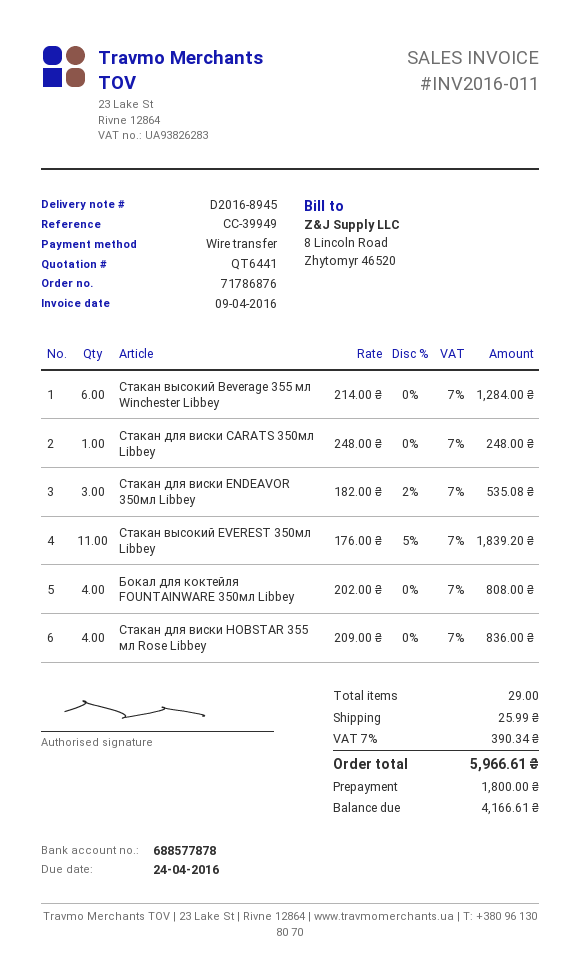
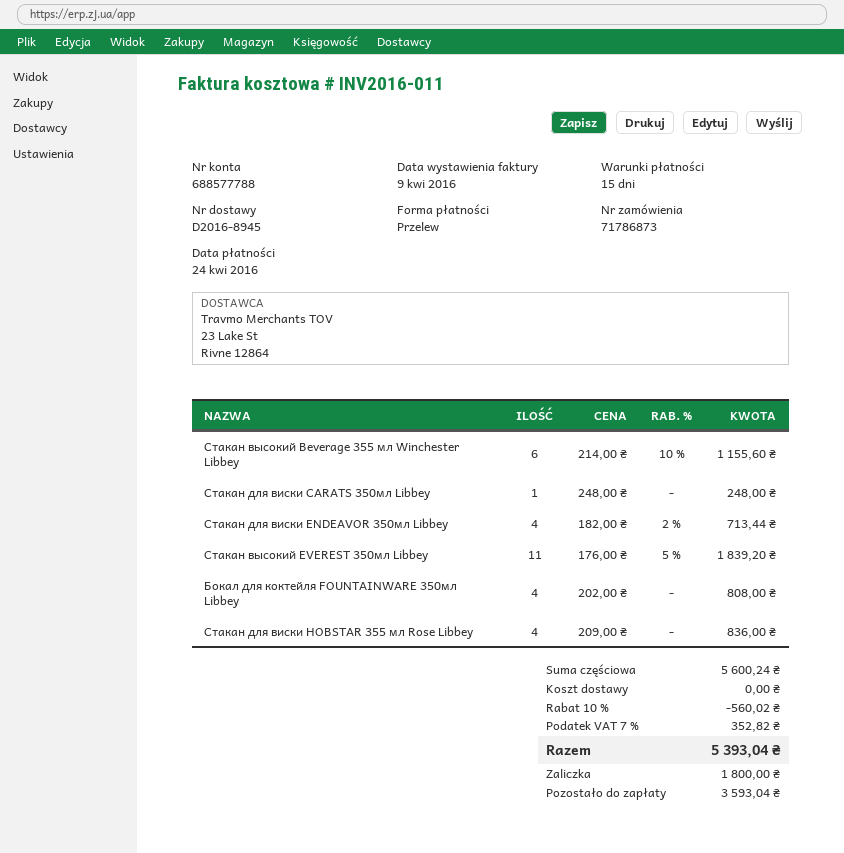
order number: 71786876 -> 71786873
bank account: 688577878 -> 688577788
Стакан высокий Beverage 355 мл Winchester Libbey: 6 x 214.00 = 1284.00 -> 6 x 214.00 - 10% = 1155.60
Стакан для виски ENDEAVOR 350мл Libbey: 3 x 182.00 - 2% = 535.08 -> 4 x 182.00 - 2% = 713.44
discount: none -> 10% = 560.02
shipping: 25.99 -> 0.00
tax: 7% = 390.34 -> 7% = 352.82
total: 5966.61 -> 5393.04
balance: 4166.61 -> 3593.04

